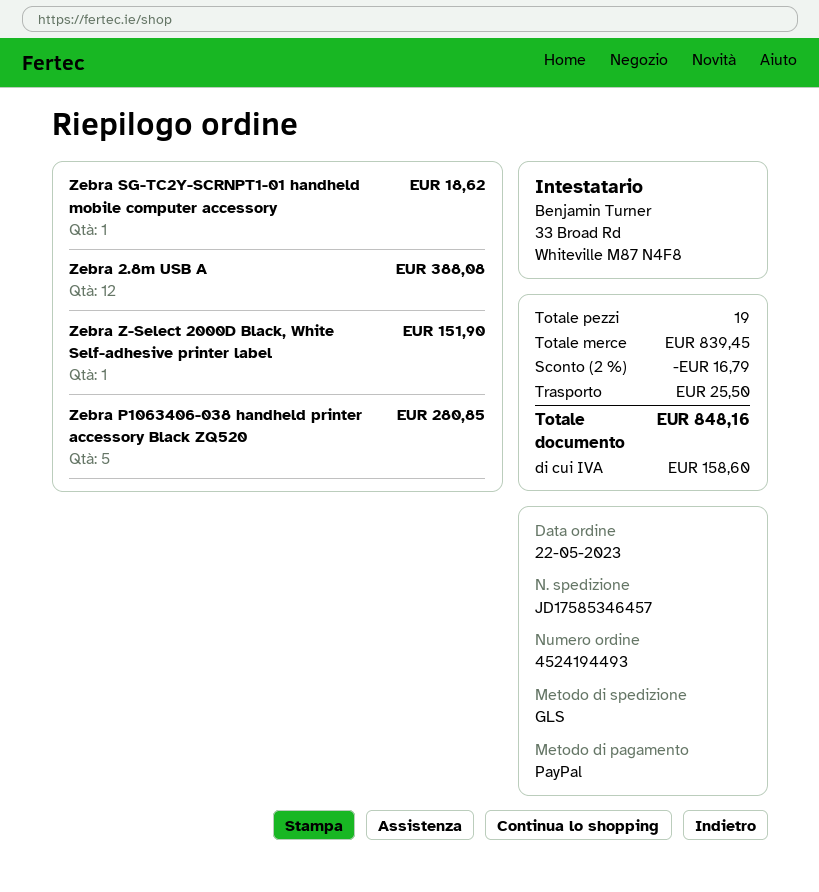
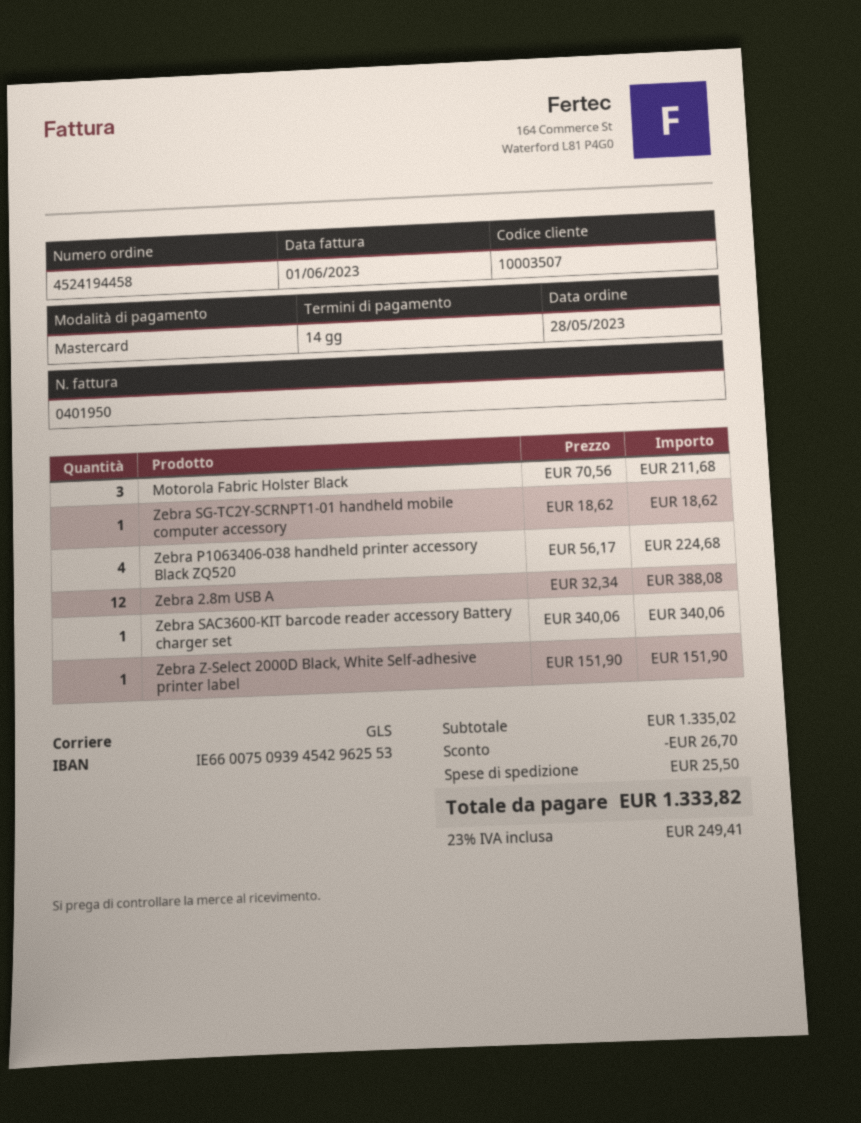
order number: 4524194493 -> 4524194458
order date: 2023-05-22 -> 2023-05-28
payment method: PayPal -> Mastercard
Zebra P1063406-038 handheld printer accessory Black ZQ520: 5 for 280.85 -> 4 for 224.68
Motorola Fabric Holster Black: none -> 3 for 211.68
Zebra SAC3600-KIT barcode reader accessory Battery charger set: none -> 1 for 340.06
subtotal: 839.45 -> 1335.02
discount: 16.79 -> 26.70
tax: 158.60 -> 249.41
total: 848.16 -> 1333.82

